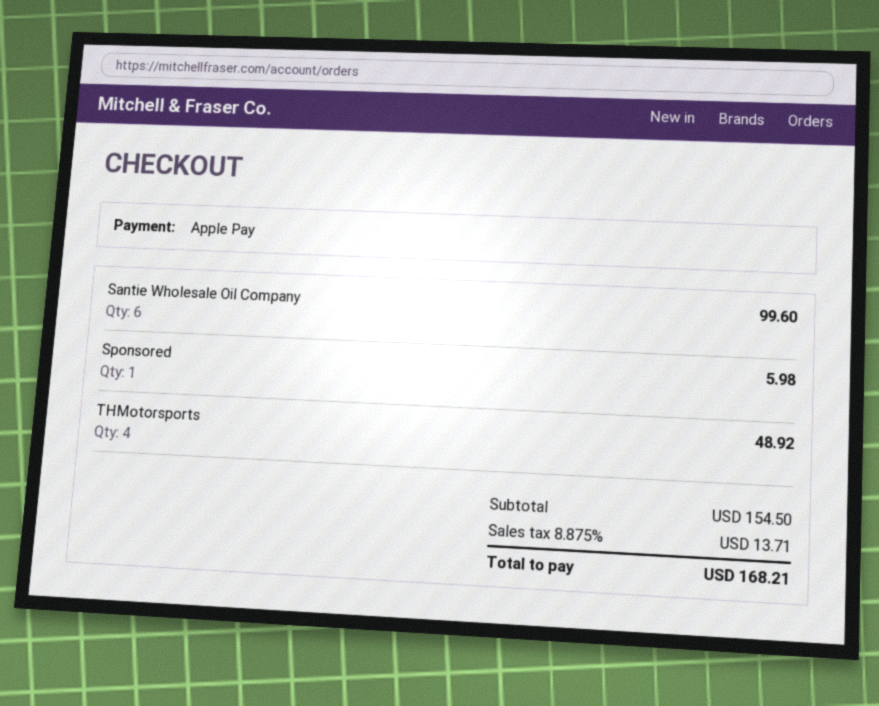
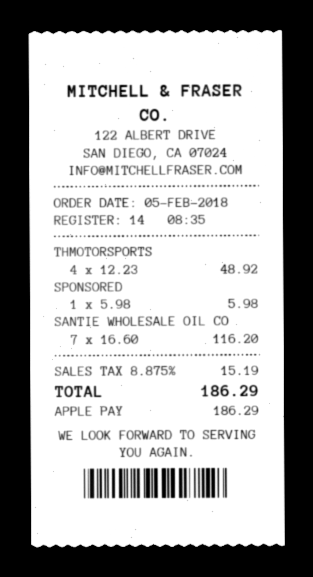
Santie Wholesale Oil Company: 6 for 99.60 -> 7 for 116.20
tax: 8.875% = 13.71 -> 8.875% = 15.19
total: 168.21 -> 186.29

